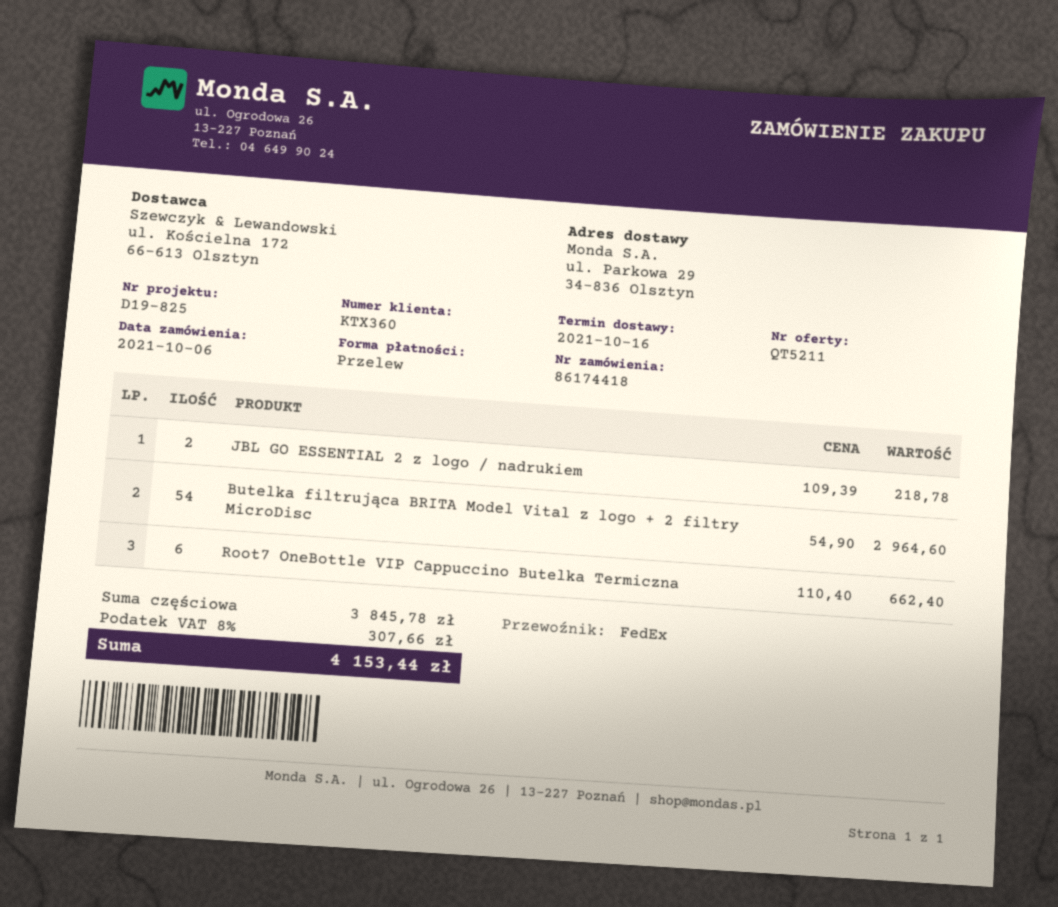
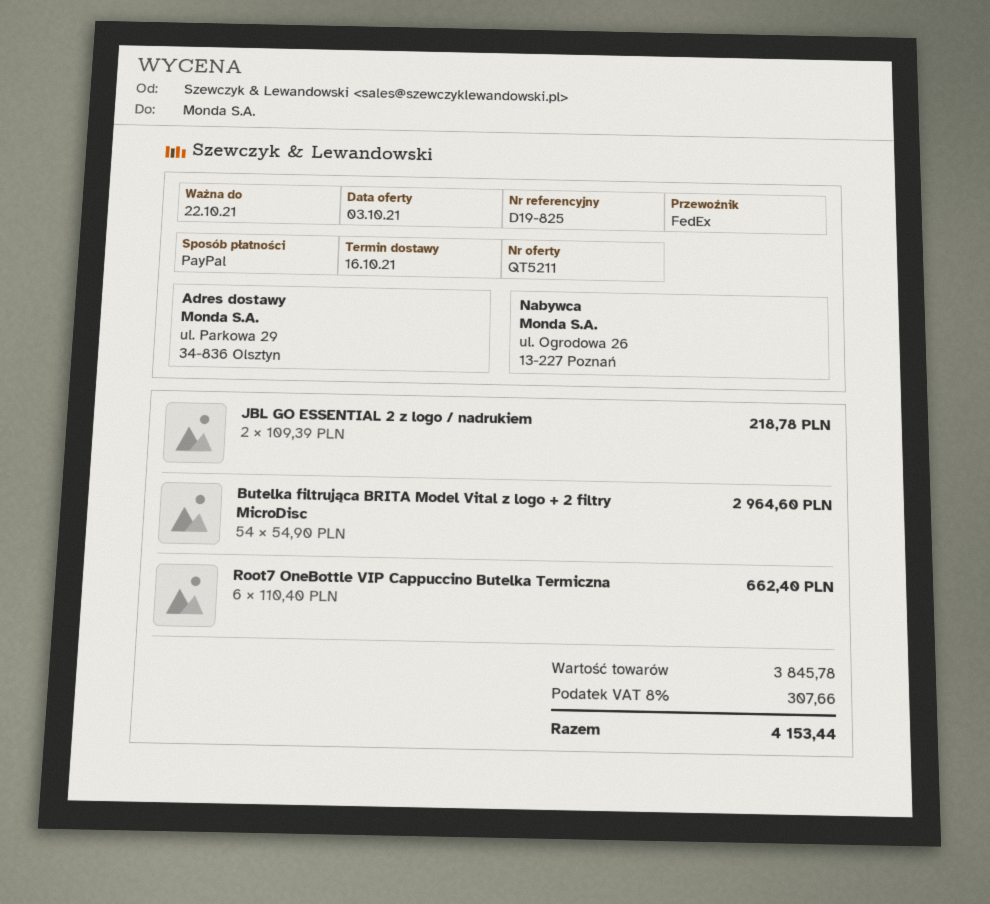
payment method: bank transfer -> PayPal

